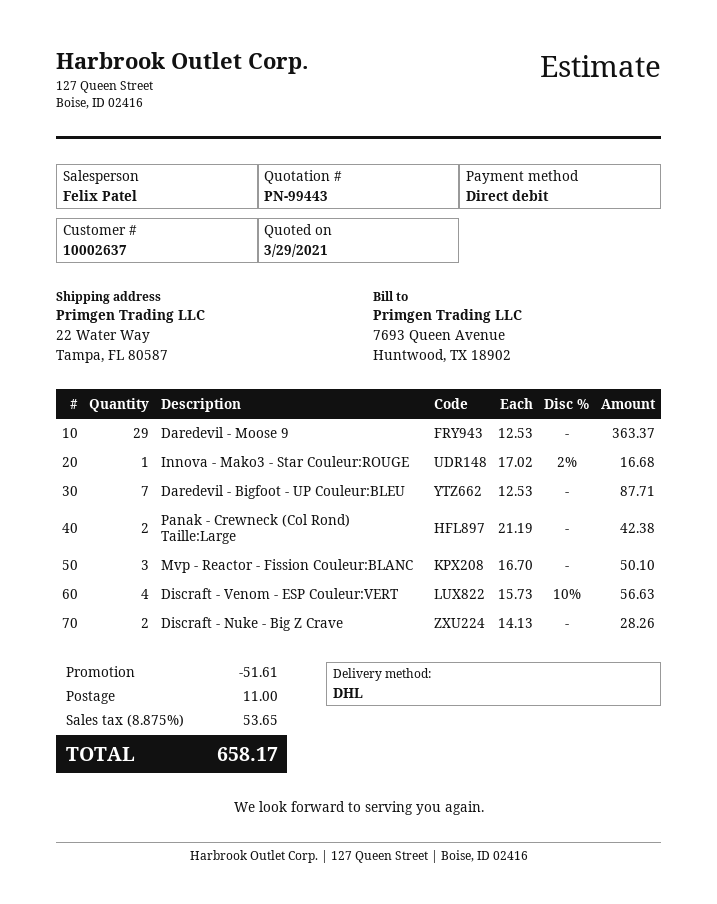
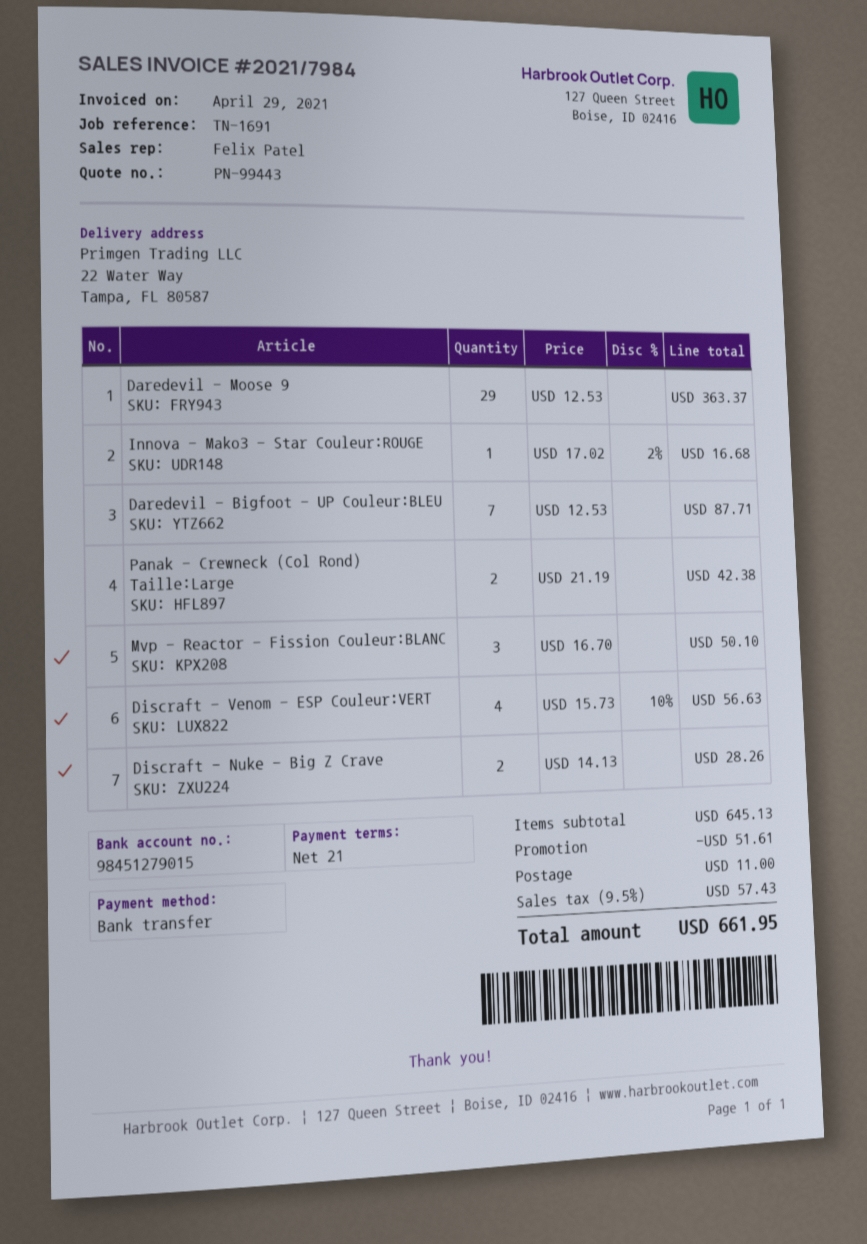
payment method: direct debit -> bank transfer
tax: 8.875% = 53.65 -> 9.5% = 57.43
total: 658.17 -> 661.95

